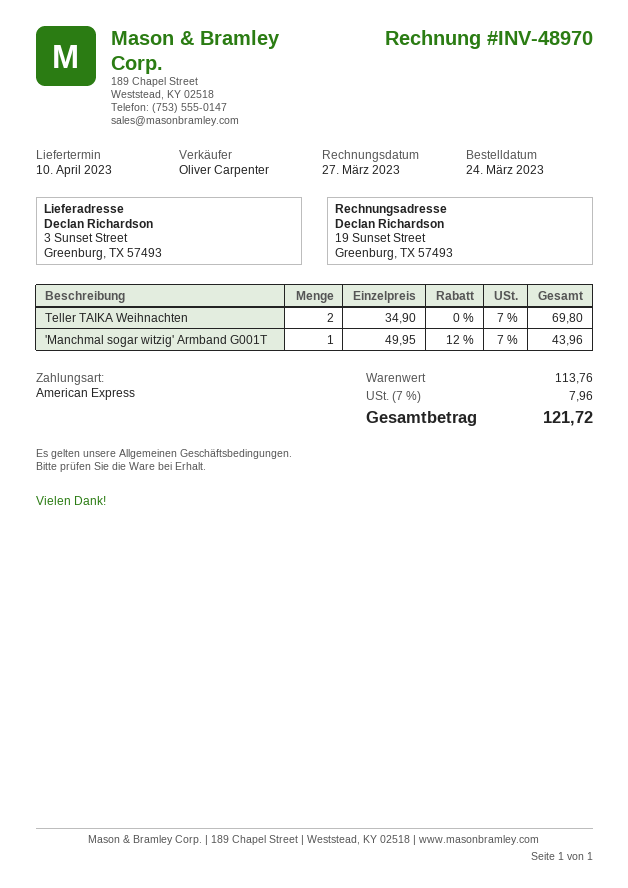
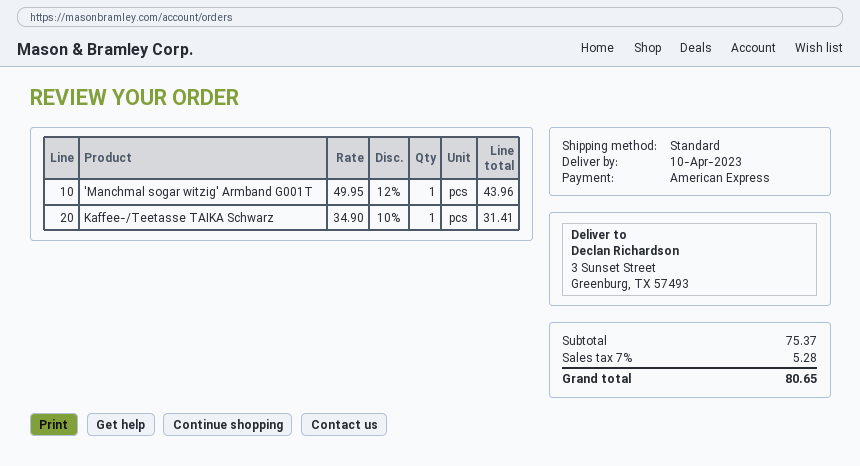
Teller TAIKA Weihnachten: 2 x 34.90 = 69.80 -> none
Kaffee-/Teetasse TAIKA Schwarz: none -> 1 x 34.90 - 10% = 31.41
subtotal: 113.76 -> 75.37
tax: 7% = 7.96 -> 7% = 5.28
total: 121.72 -> 80.65

